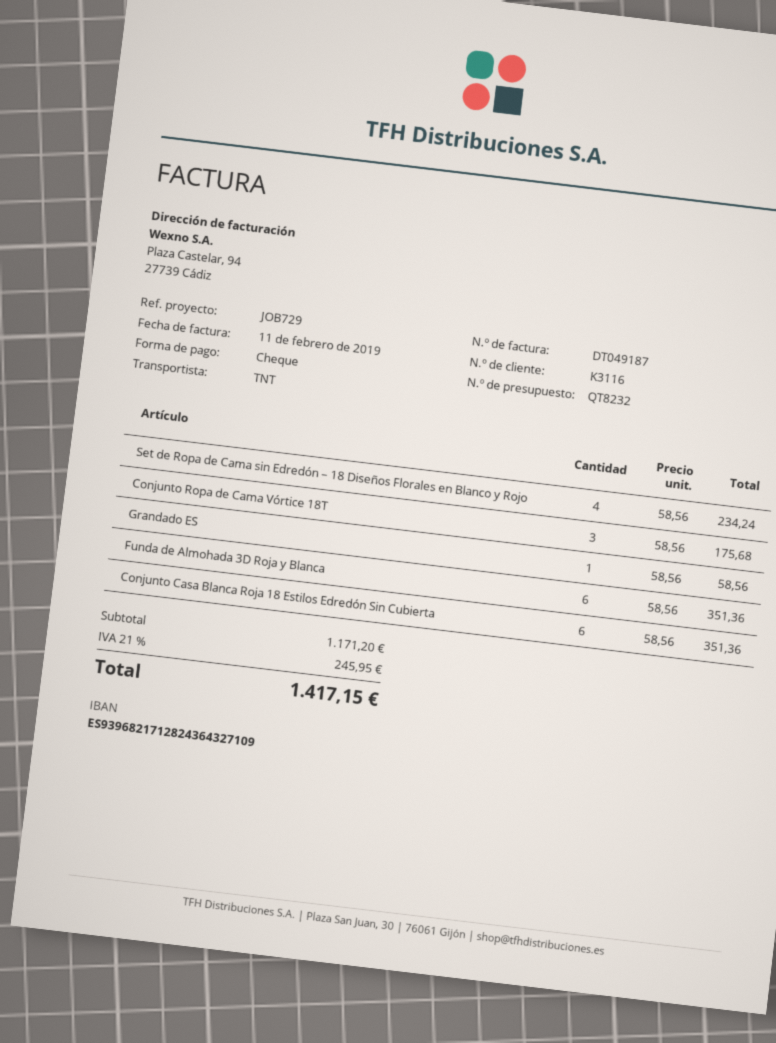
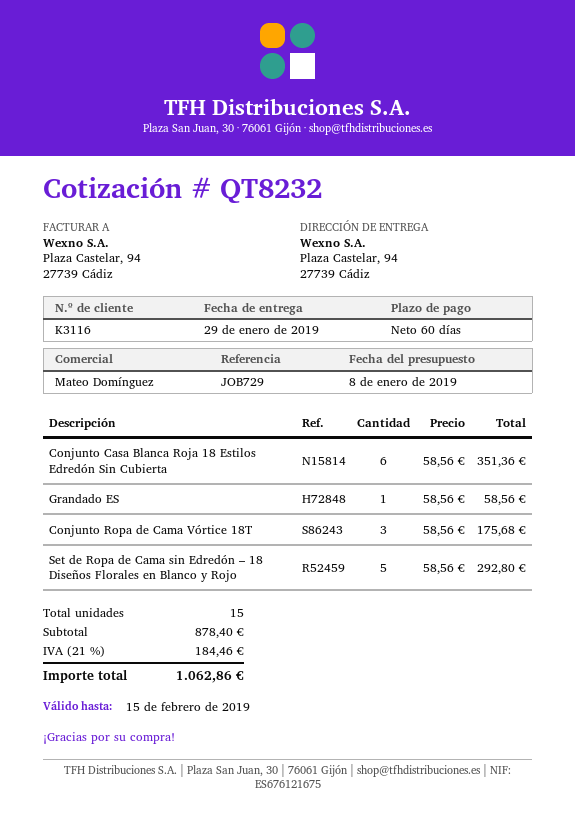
Set de Ropa de Cama sin Edredón – 18 Diseños Florales en Blanco y Rojo: 4 x 58.56 = 234.24 -> 5 x 58.56 = 292.80
Funda de Almohada 3D Roja y Blanca: 6 x 58.56 = 351.36 -> none
subtotal: 1171.20 -> 878.40
tax: 21% = 245.95 -> 21% = 184.46
total: 1417.15 -> 1062.86

